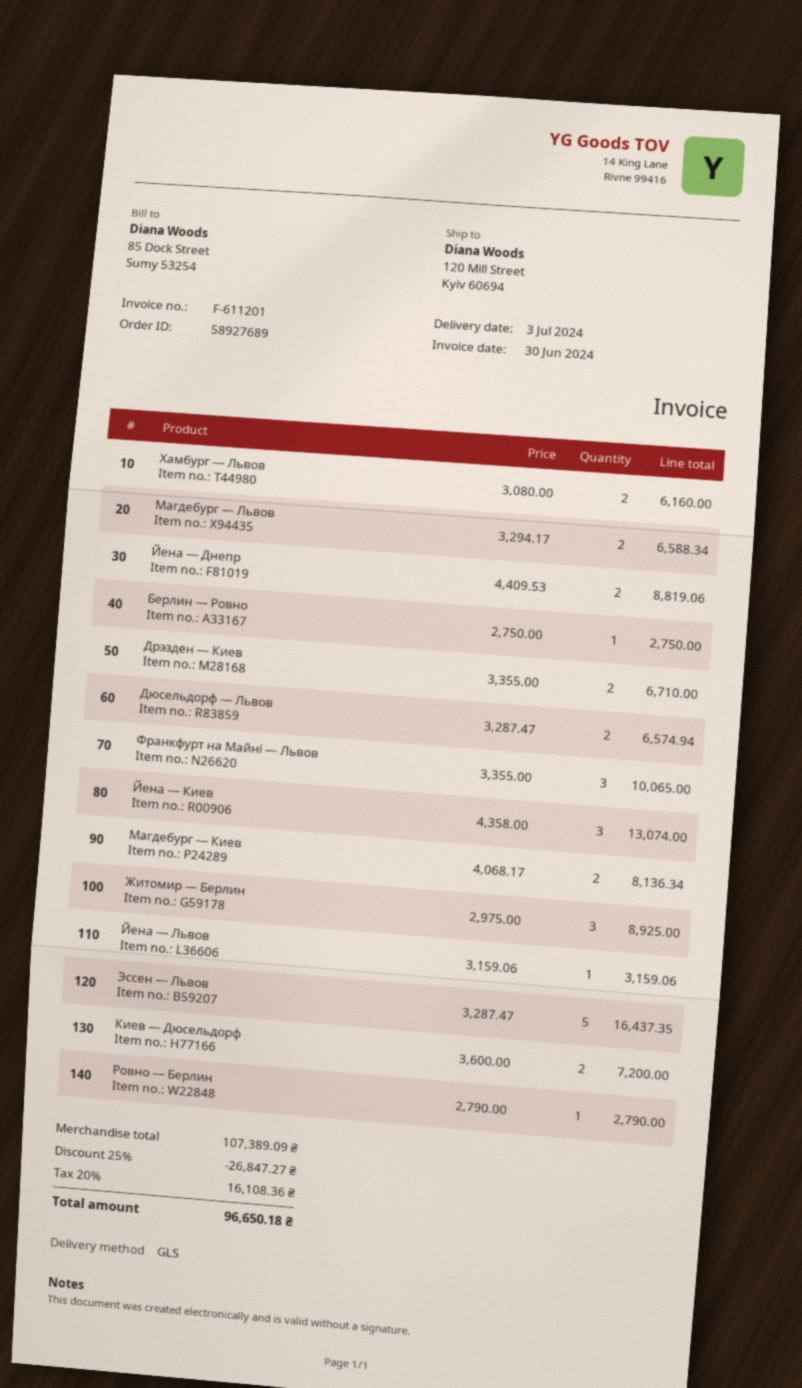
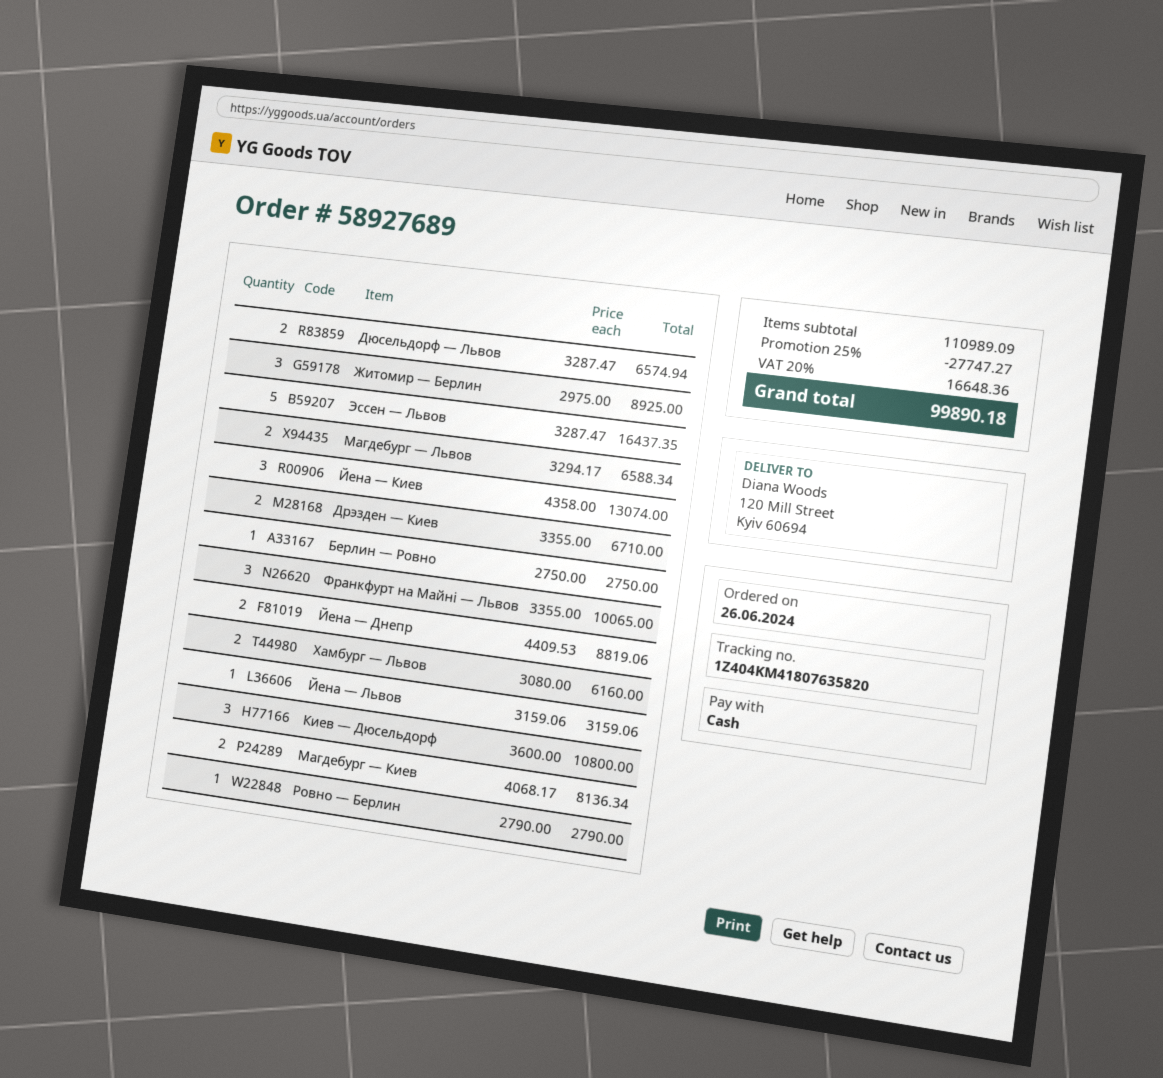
Киев — Дюсельдорф: 2 x 3600.00 = 7200.00 -> 3 x 3600.00 = 10800.00
subtotal: 107389.09 -> 110989.09
discount: 25% = 26847.27 -> 25% = 27747.27
tax: 20% = 16108.36 -> 20% = 16648.36
total: 96650.18 -> 99890.18

